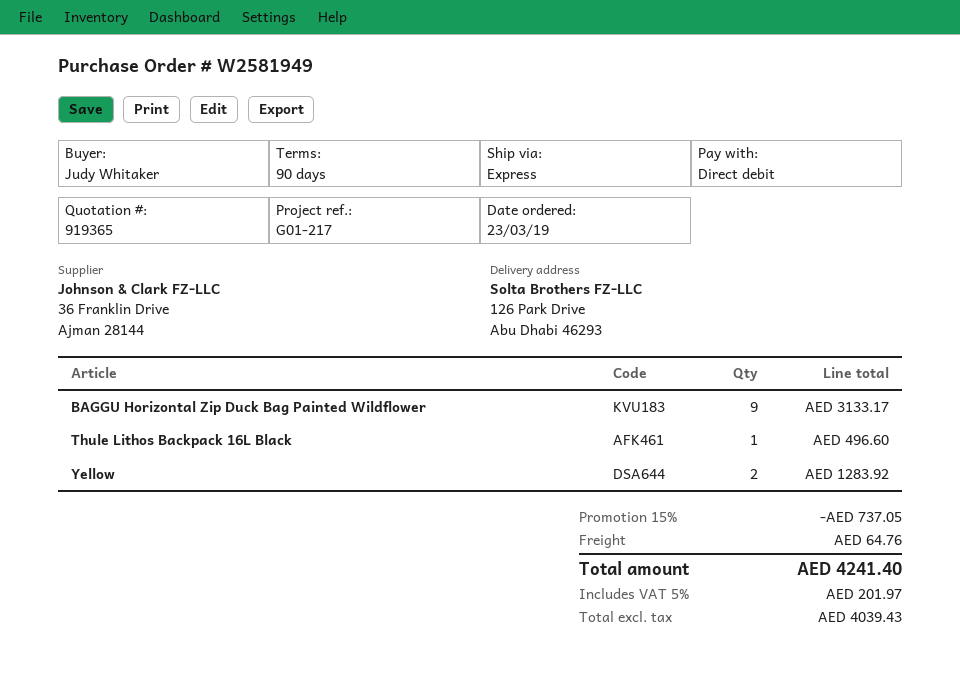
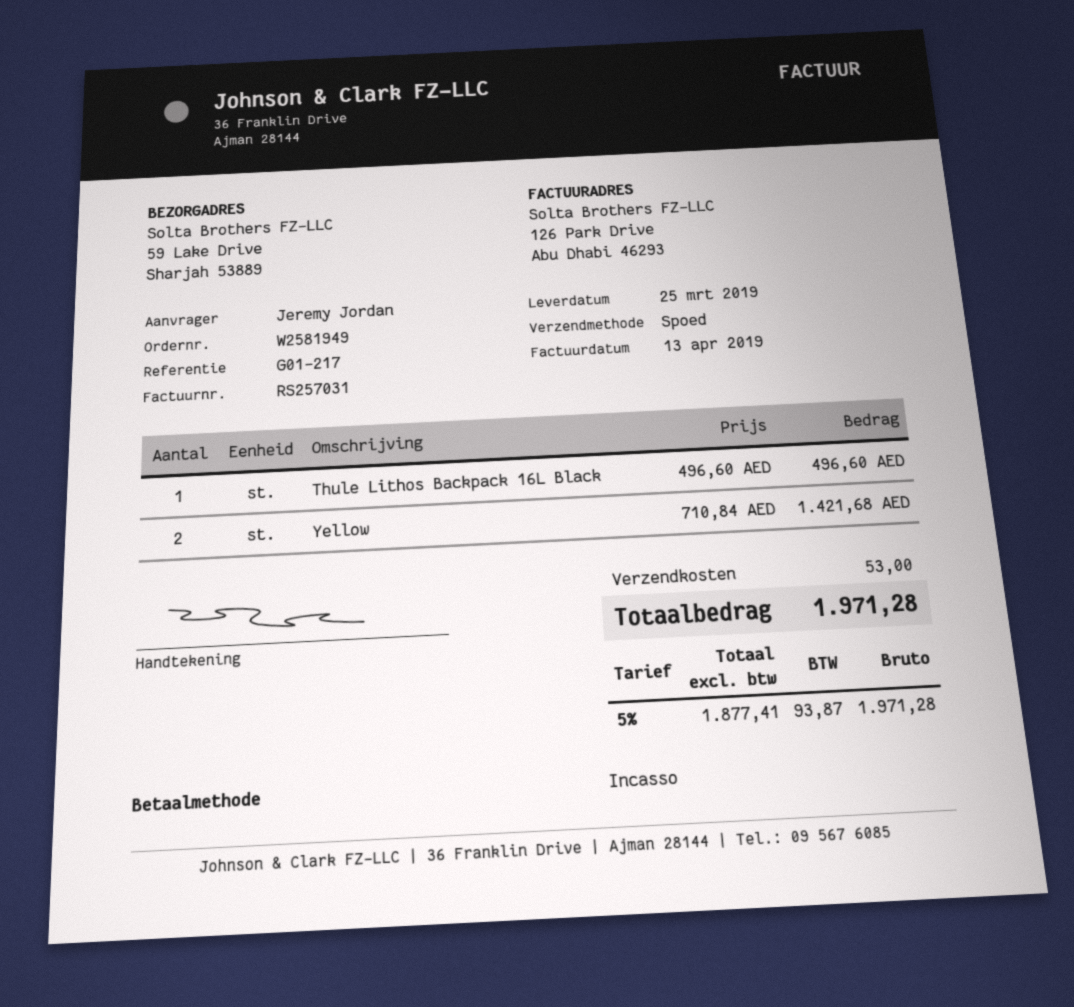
ordered by: Judy Whitaker -> Jeremy Jordan
ship to: 126 Park Drive, Abu Dhabi 46293 -> 59 Lake Drive, Sharjah 53889
BAGGU Horizontal Zip Duck Bag Painted Wildflower: 9 for 3133.17 -> none
Yellow: 2 for 1283.92 -> 2 for 1421.68
discount: 15% = 737.05 -> none
shipping: 64.76 -> 53.00
net: 4039.43 -> 1877.41
tax: 5% = 201.97 -> 5% = 93.87
total: 4241.40 -> 1971.28

